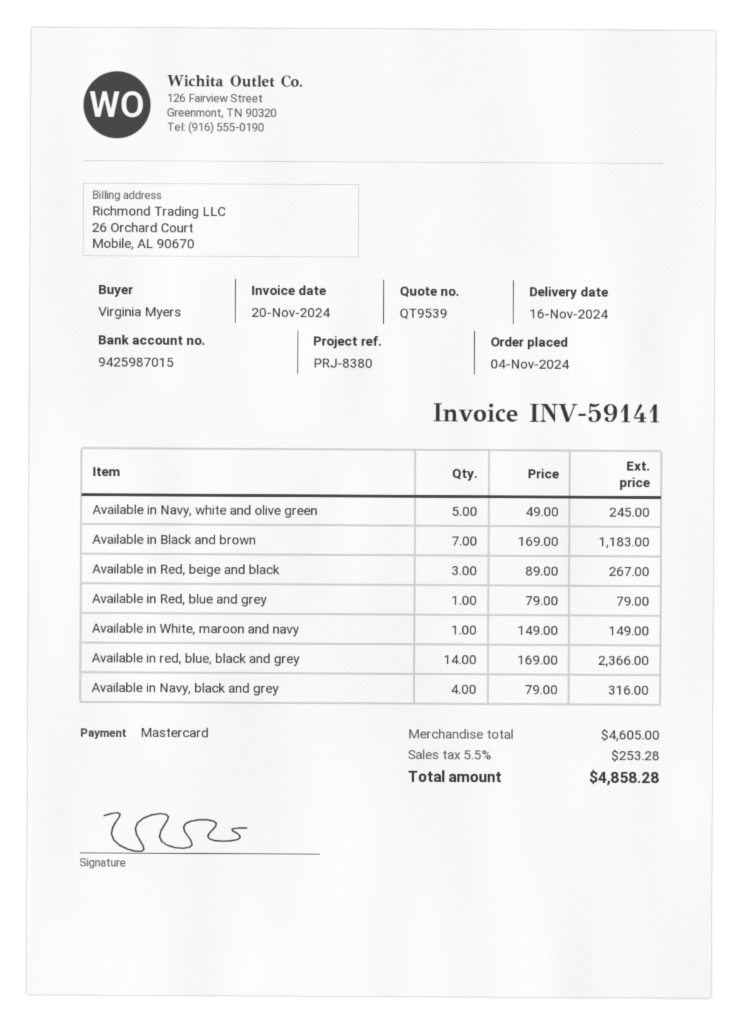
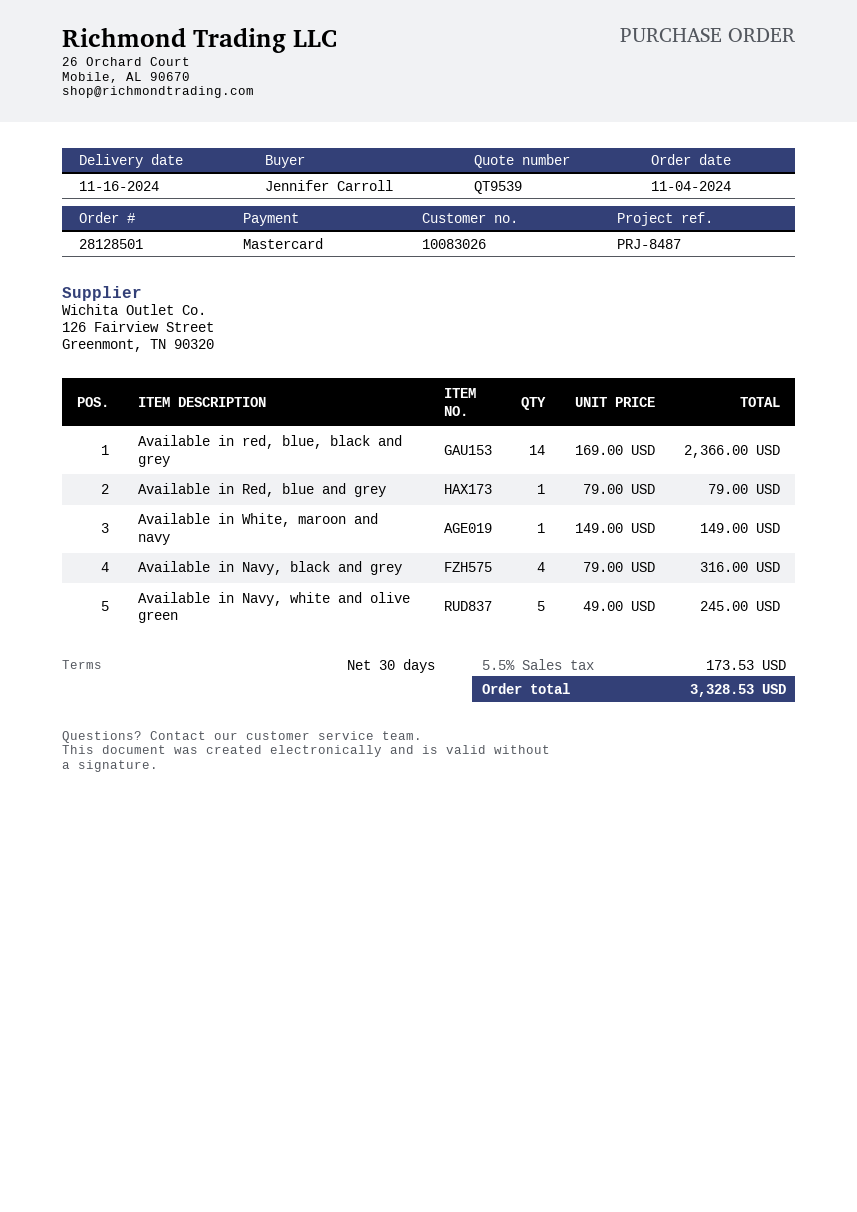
reference: PRJ-8380 -> PRJ-8487
ordered by: Virginia Myers -> Jennifer Carroll
Available in Black and brown: 7 x 169.00 = 1183.00 -> none
Available in Red, beige and black: 3 x 89.00 = 267.00 -> none
tax: 5.5% = 253.28 -> 5.5% = 173.53
total: 4858.28 -> 3328.53

